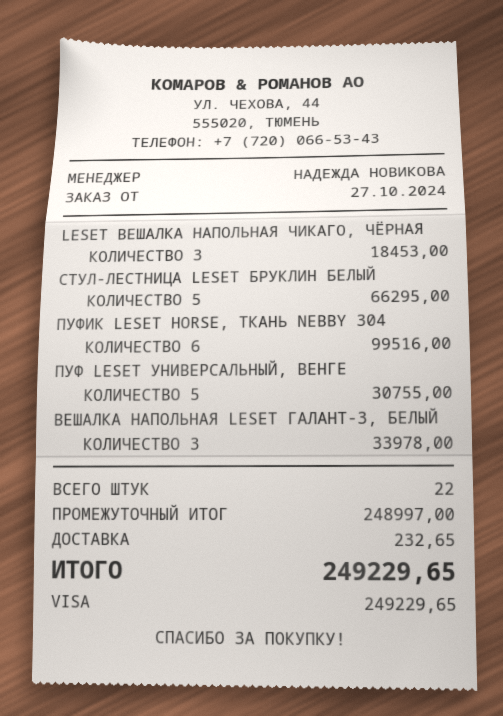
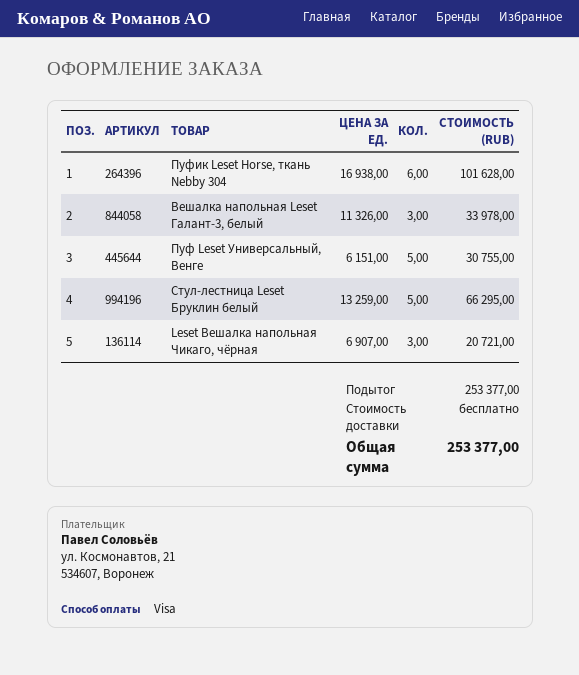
LESET ВЕШАЛКА НАПОЛЬНАЯ ЧИКАГО, ЧЁРНАЯ: 3 for 18453.00 -> 3 for 20721.00
ПУФИК LESET HORSE, ТКАНЬ NEBBY 304: 6 for 99516.00 -> 6 for 101628.00
subtotal: 248997.00 -> 253377.00
shipping: 232.65 -> 0.00
total: 249229.65 -> 253377.00

